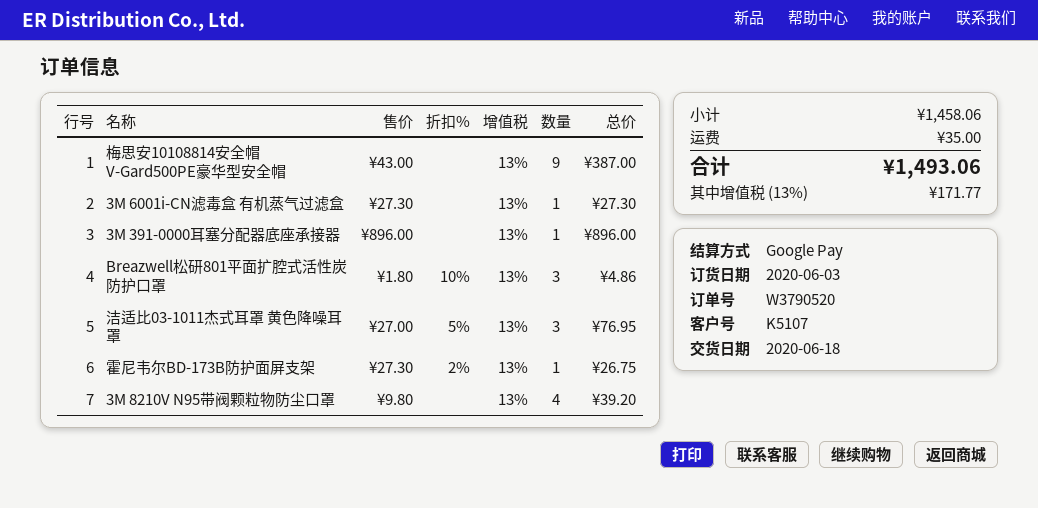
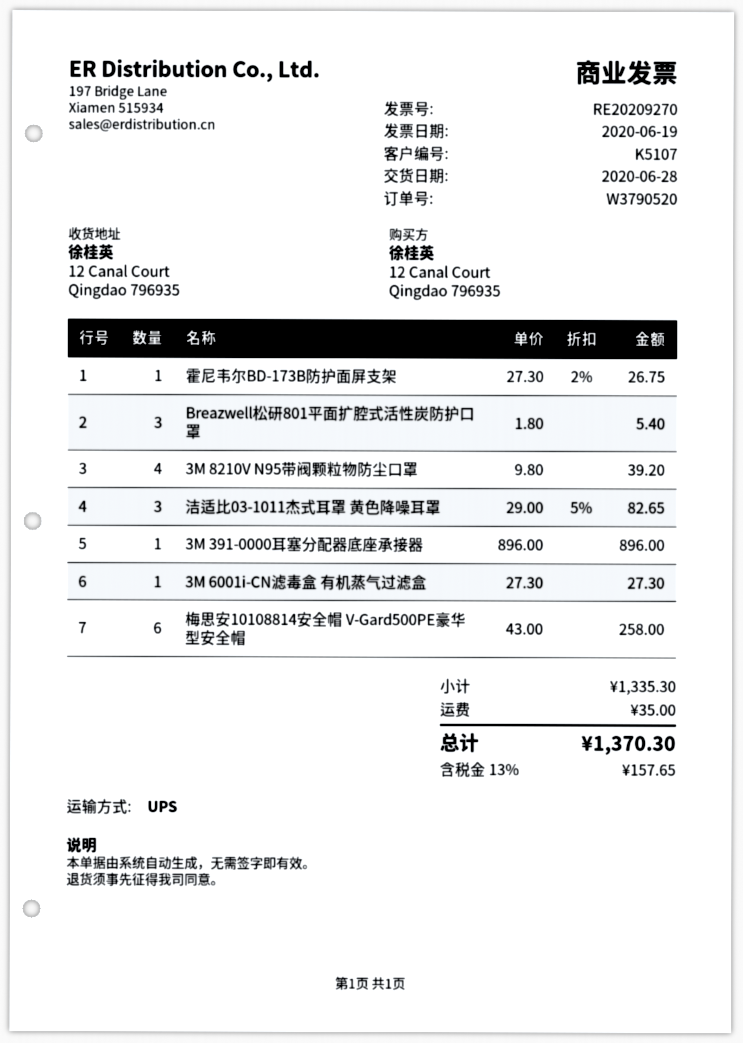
delivery date: 2020-06-18 -> 2020-06-28
梅思安10108814安全帽 V-Gard500PE豪华型安全帽: 9 x 43.00 = 387.00 -> 6 x 43.00 = 258.00
Breazwell松研801平面扩腔式活性炭防护口罩: 3 x 1.80 - 10% = 4.86 -> 3 x 1.80 = 5.40
洁适比03-1011杰式耳罩 黄色降噪耳罩: 3 x 27.00 - 5% = 76.95 -> 3 x 29.00 - 5% = 82.65
subtotal: 1458.06 -> 1335.30
tax: 13% = 171.77 -> 13% = 157.65
total: 1493.06 -> 1370.30

